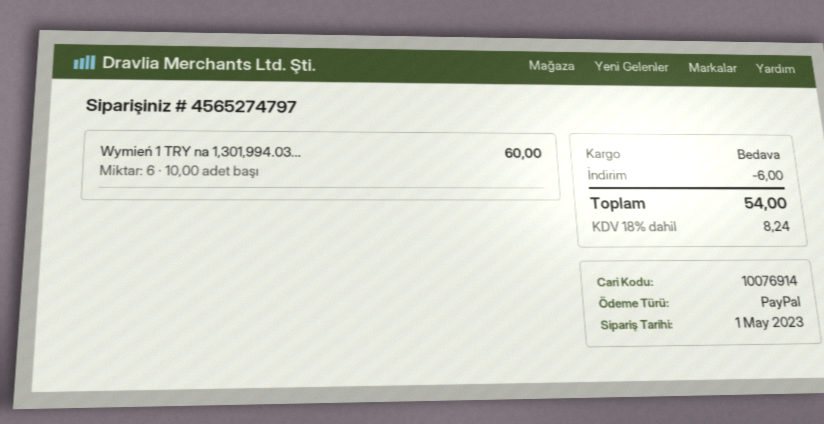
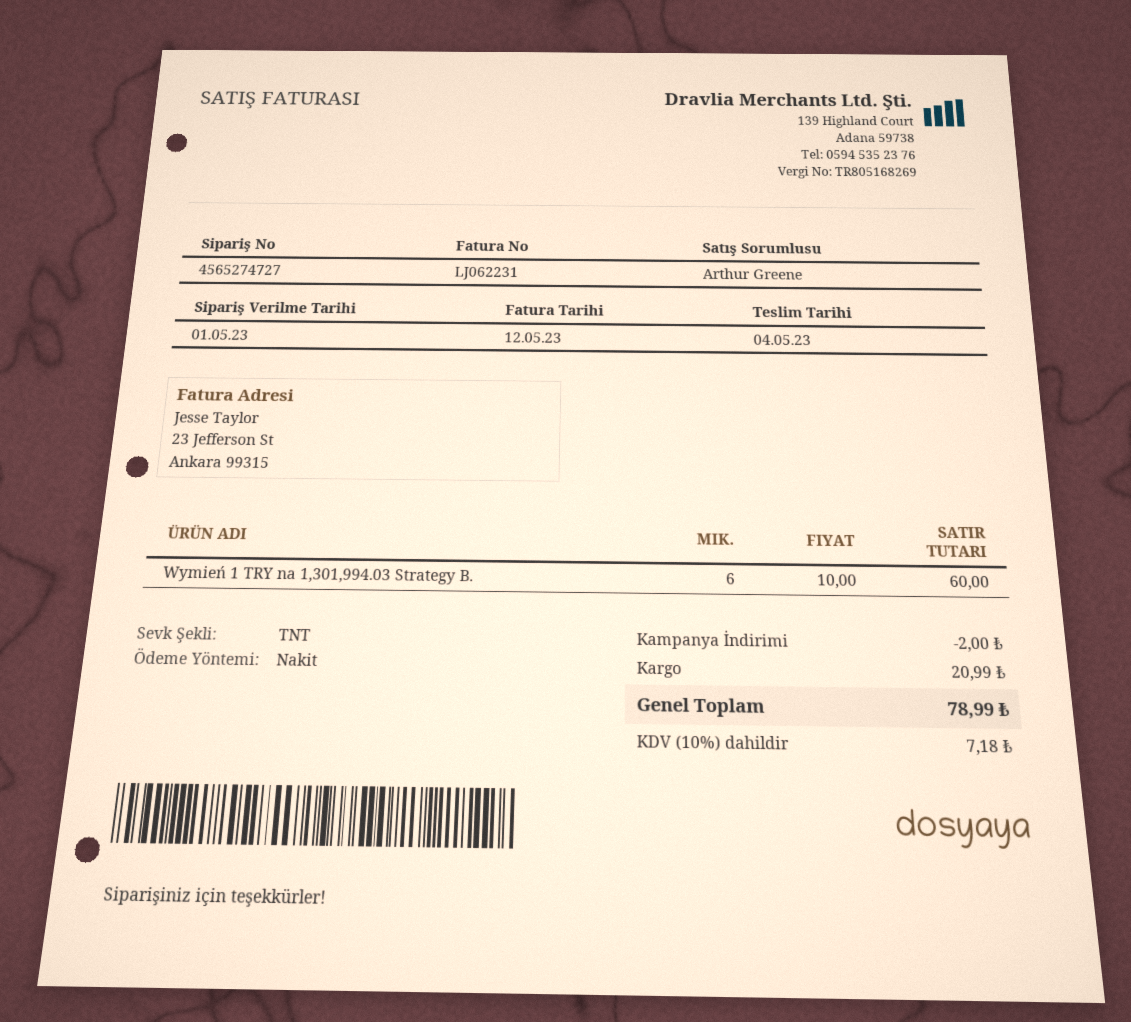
order number: 4565274797 -> 4565274727
payment method: PayPal -> cash
discount: 6.00 -> 2.00
shipping: 0.00 -> 20.99
tax: 18% = 8.24 -> 10% = 7.18
total: 54.00 -> 78.99

